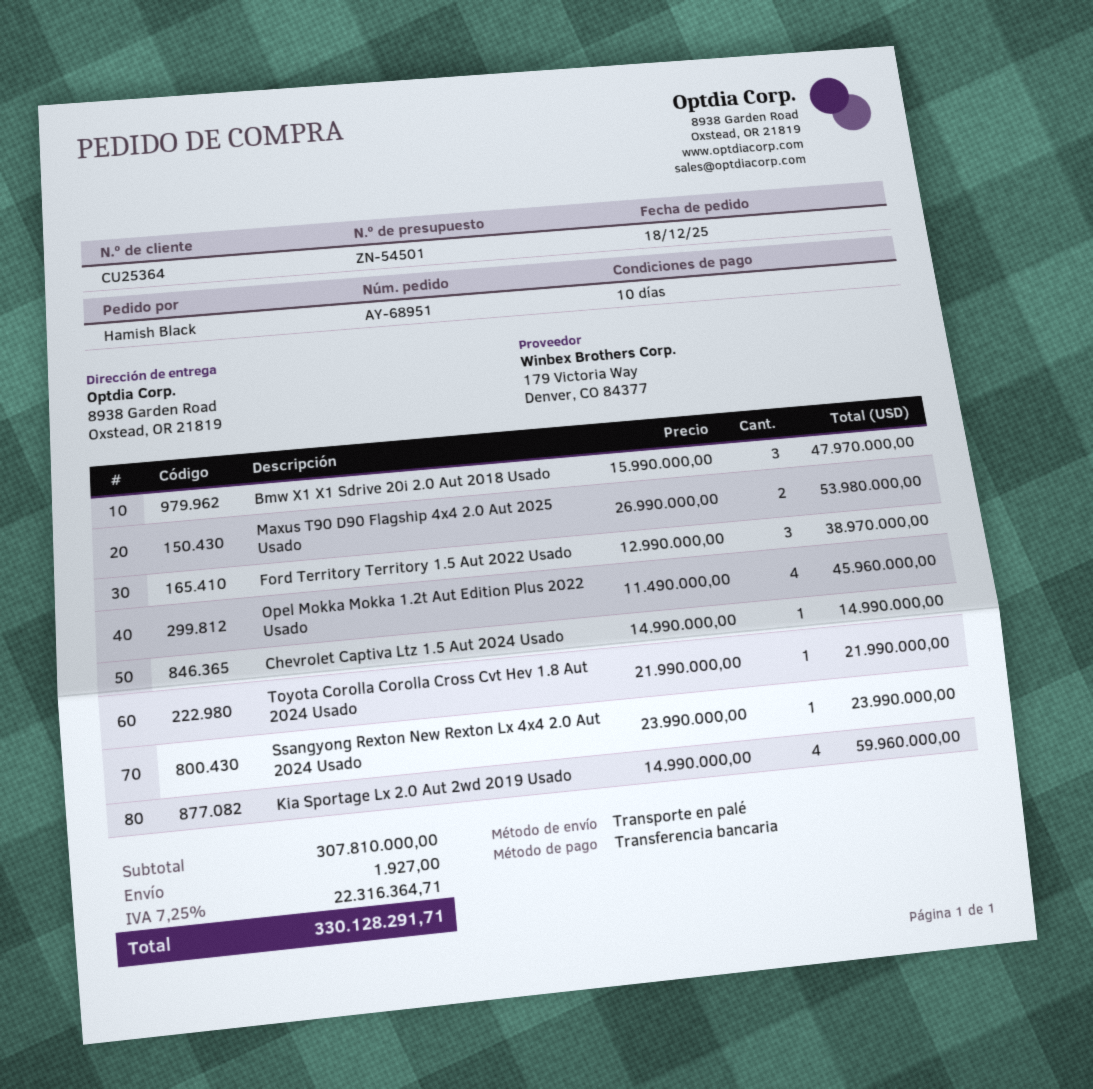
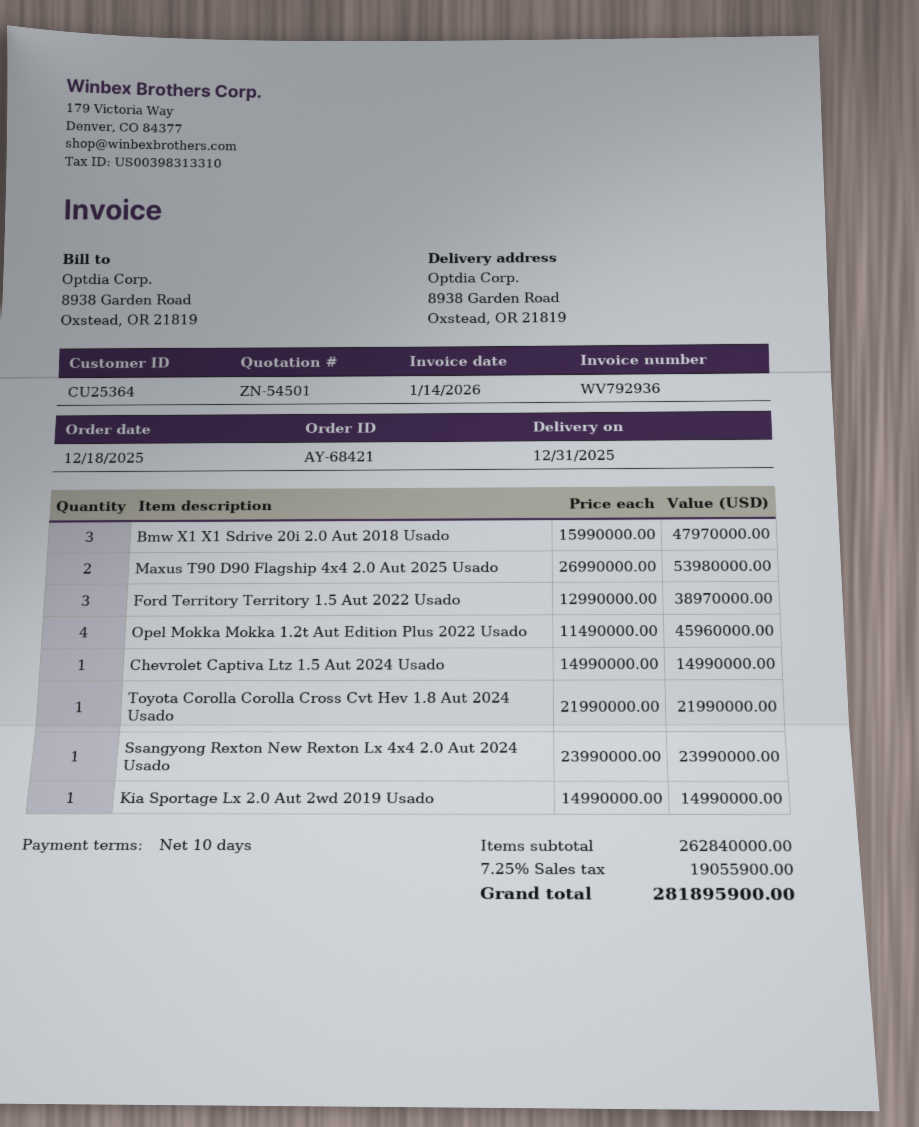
order number: AY-68951 -> AY-68421
Kia Sportage Lx 2.0 Aut 2wd 2019 Usado: 4 x 14990000.00 = 59960000.00 -> 1 x 14990000.00 = 14990000.00
subtotal: 307810000.00 -> 262840000.00
shipping: 1927.00 -> none
tax: 7.25% = 22316364.71 -> 7.25% = 19055900.00
total: 330128291.71 -> 281895900.00

